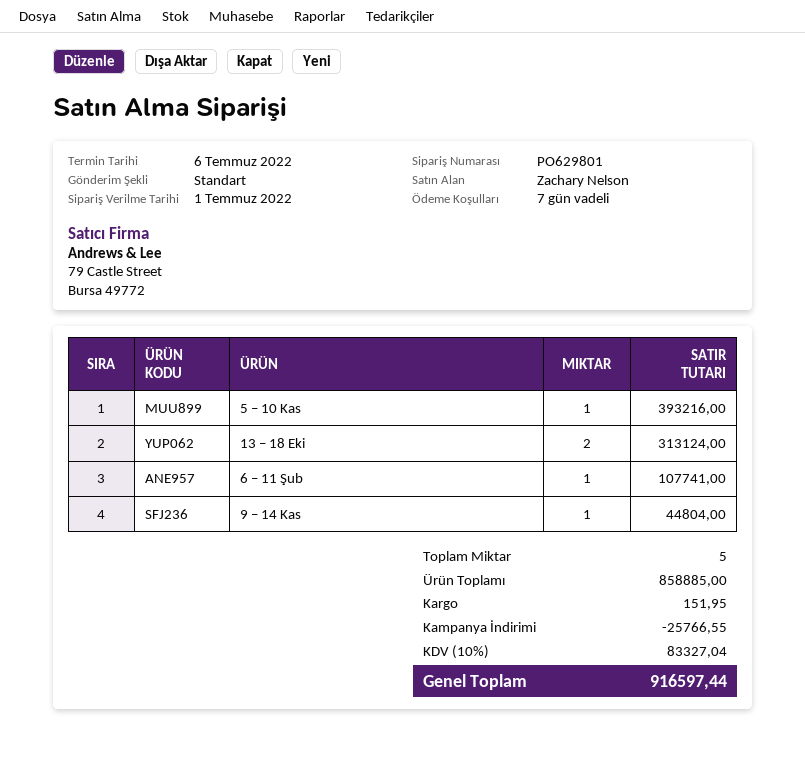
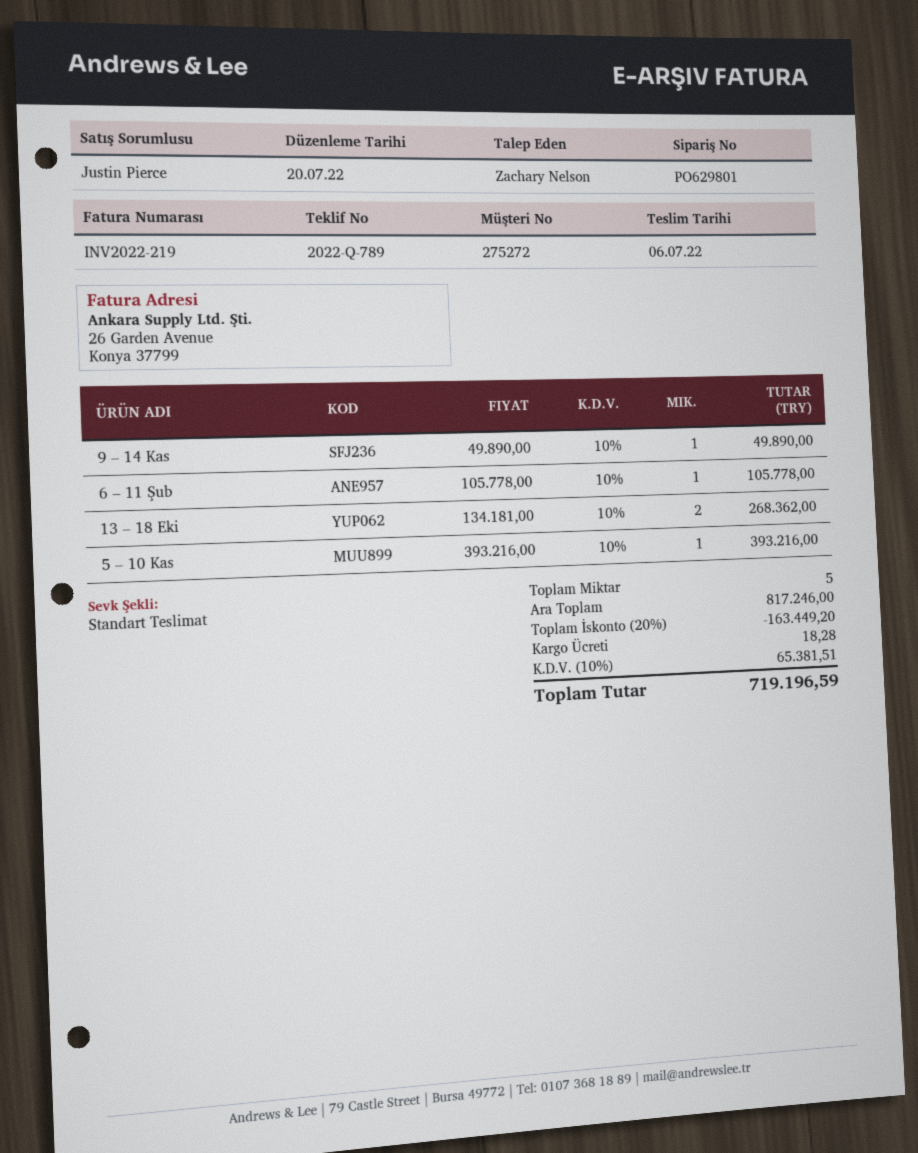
13 – 18 Eki: 2 for 313124.00 -> 2 for 268362.00
6 – 11 Şub: 1 for 107741.00 -> 1 for 105778.00
9 – 14 Kas: 1 for 44804.00 -> 1 for 49890.00
subtotal: 858885.00 -> 817246.00
discount: 25766.55 -> 163449.20
shipping: 151.95 -> 18.28
tax: 10% = 83327.04 -> 10% = 65381.51
total: 916597.44 -> 719196.59

